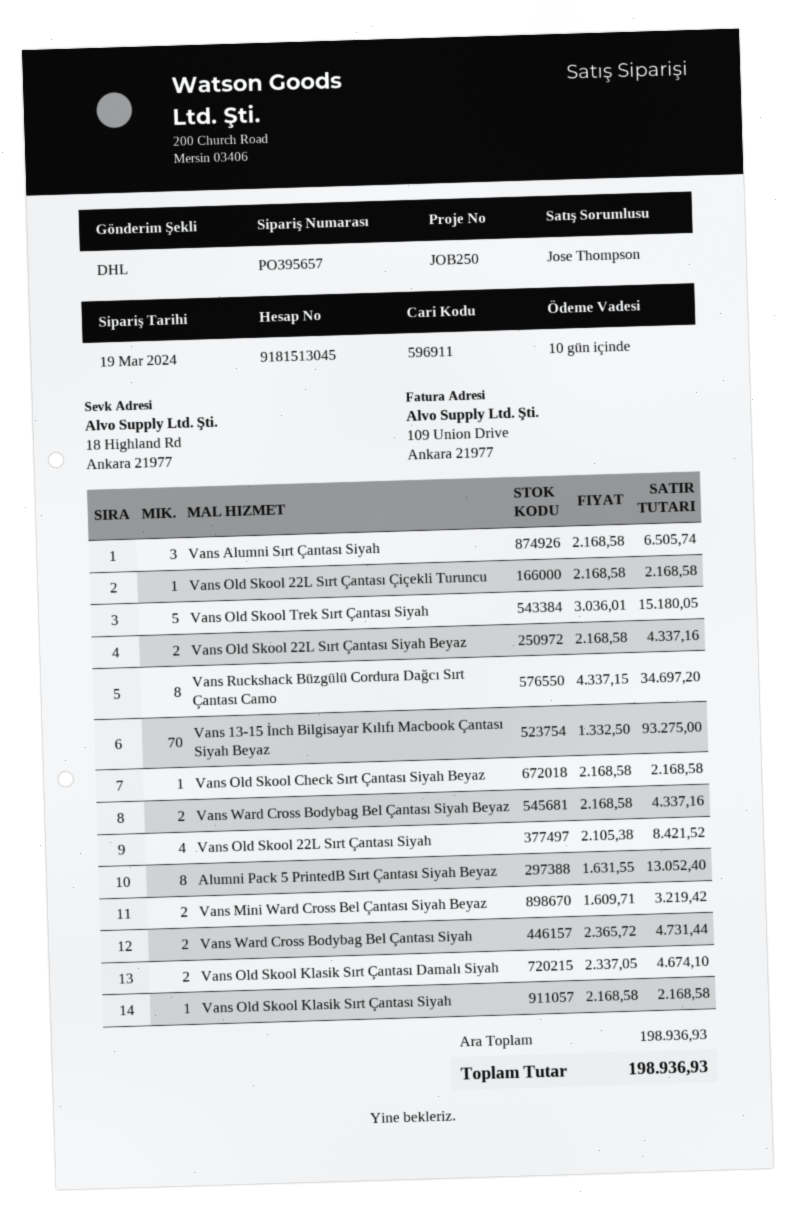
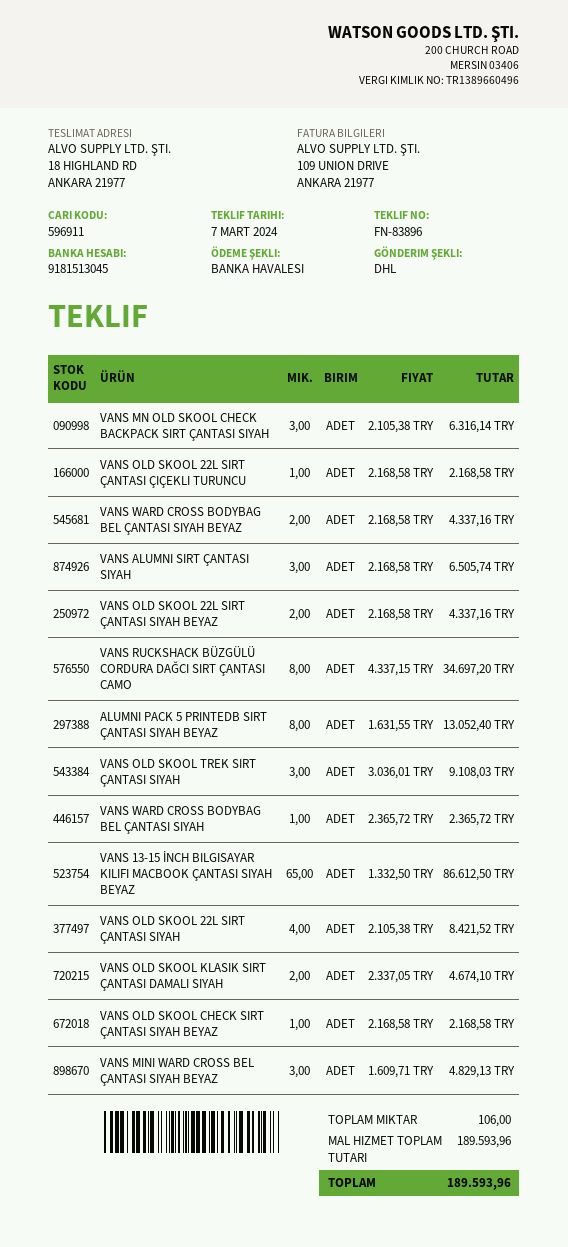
Vans Old Skool Trek Sırt Çantası Siyah: 5 x 3036.01 = 15180.05 -> 3 x 3036.01 = 9108.03
Vans 13-15 İnch Bilgisayar Kılıfı Macbook Çantası Siyah Beyaz: 70 x 1332.50 = 93275.00 -> 65 x 1332.50 = 86612.50
Vans Mini Ward Cross Bel Çantası Siyah Beyaz: 2 x 1609.71 = 3219.42 -> 3 x 1609.71 = 4829.13
Vans Ward Cross Bodybag Bel Çantası Siyah: 2 x 2365.72 = 4731.44 -> 1 x 2365.72 = 2365.72
Vans Old Skool Klasik Sırt Çantası Siyah: 1 x 2168.58 = 2168.58 -> none
VANS MN OLD SKOOL CHECK BACKPACK SIRT ÇANTASI SIYAH: none -> 3 x 2105.38 = 6316.14
subtotal: 198936.93 -> 189593.96
total: 198936.93 -> 189593.96

